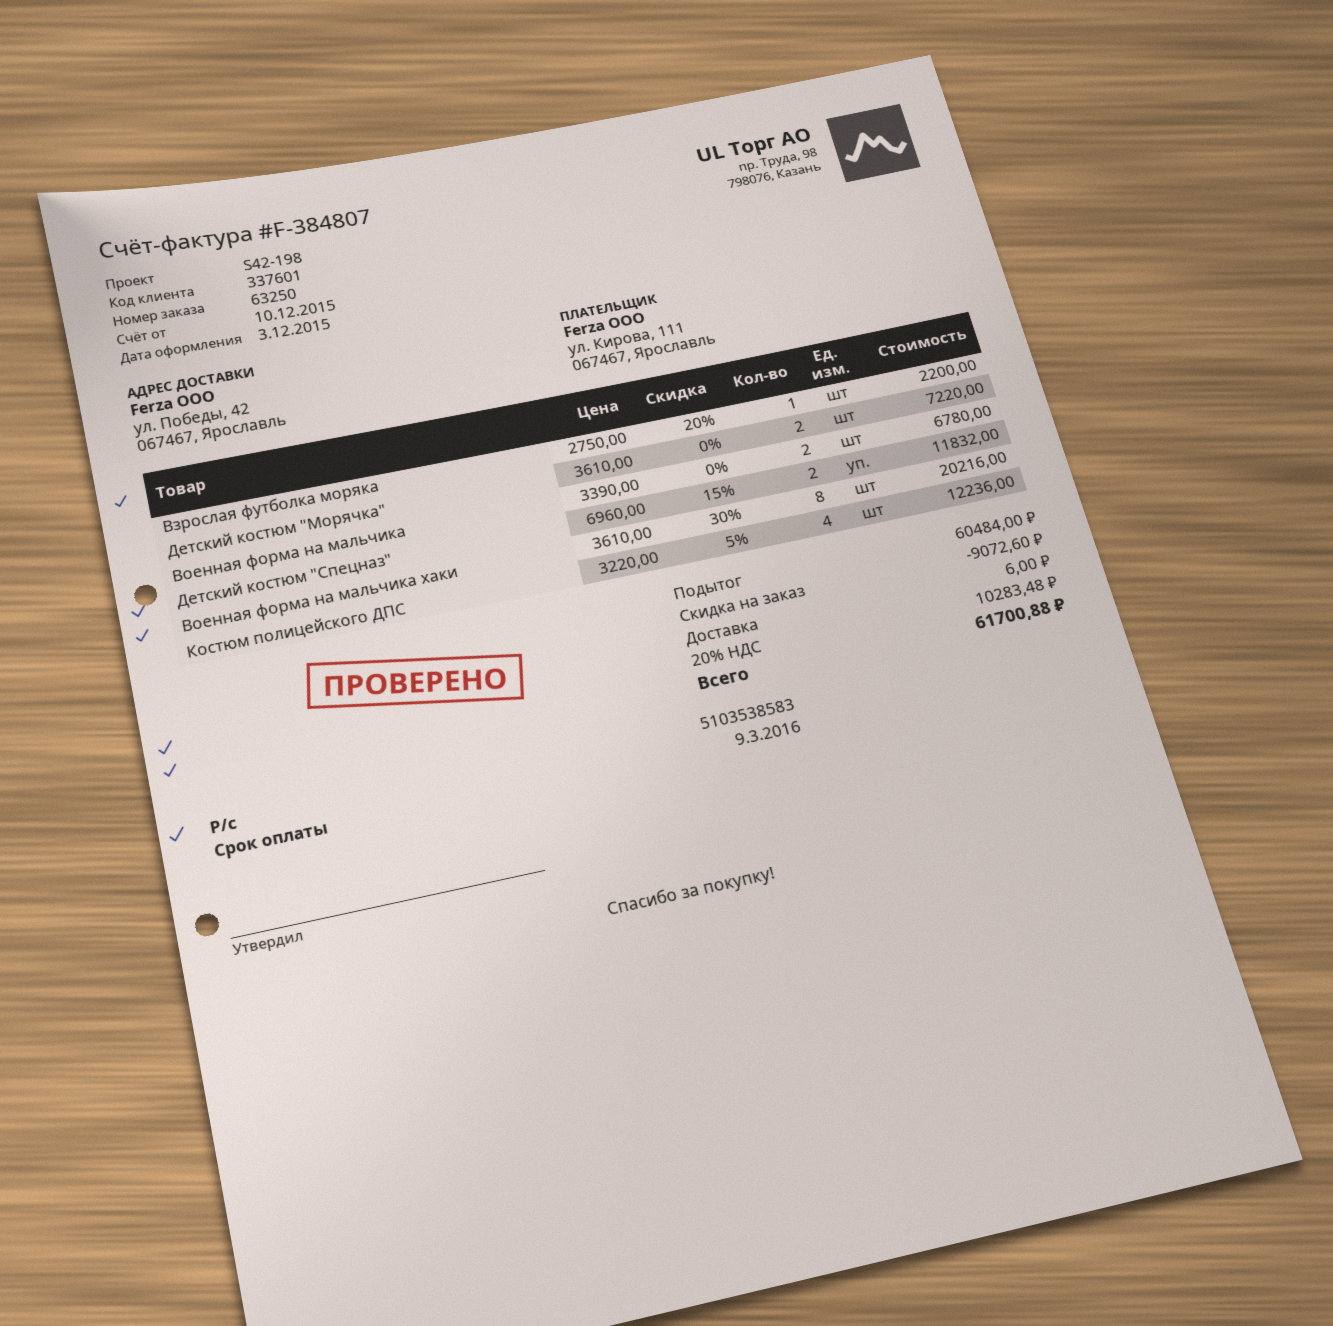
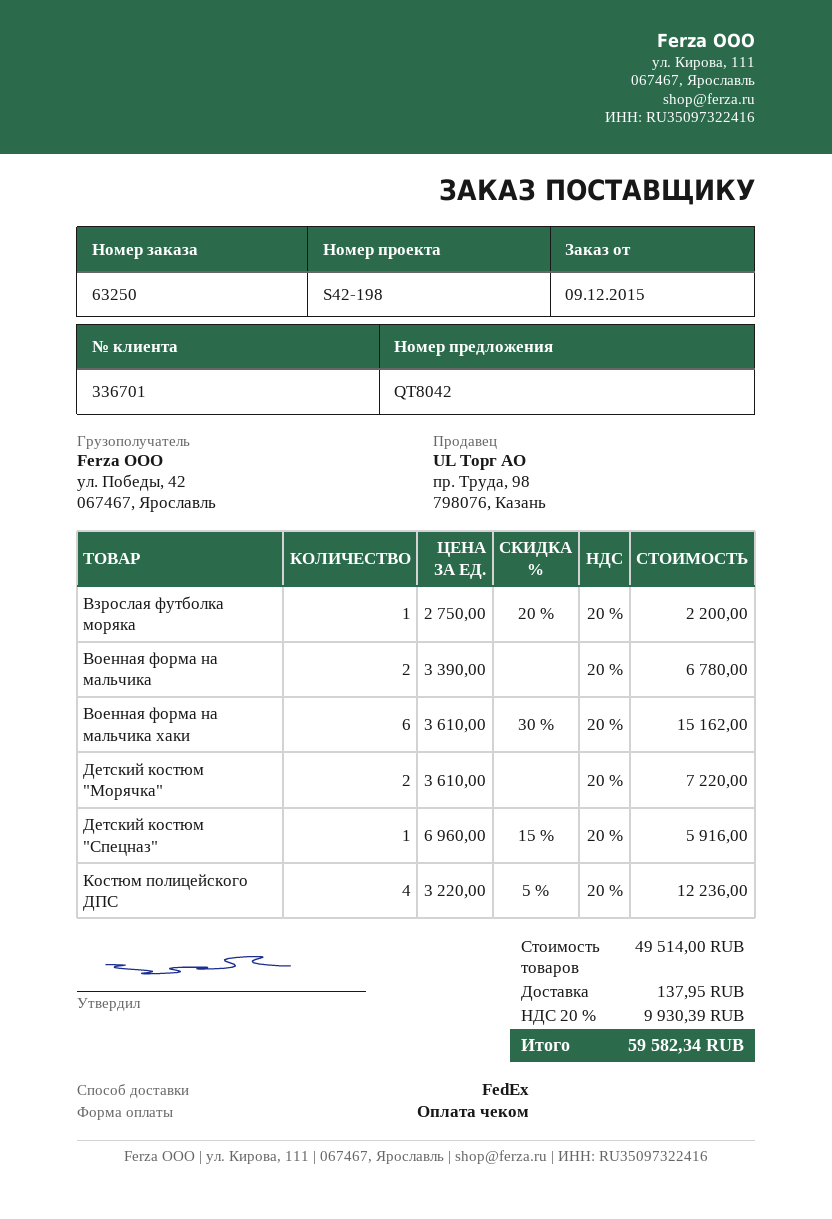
order date: 2015-12-03 -> 2015-12-09
customer number: 337601 -> 336701
Детский костюм "Спецназ": 2 x 6960.00 - 15% = 11832.00 -> 1 x 6960.00 - 15% = 5916.00
Военная форма на мальчика хаки: 8 x 3610.00 - 30% = 20216.00 -> 6 x 3610.00 - 30% = 15162.00
subtotal: 60484.00 -> 49514.00
discount: 9072.60 -> none
shipping: 6.00 -> 137.95
tax: 20% = 10283.48 -> 20% = 9930.39
total: 61700.88 -> 59582.34

